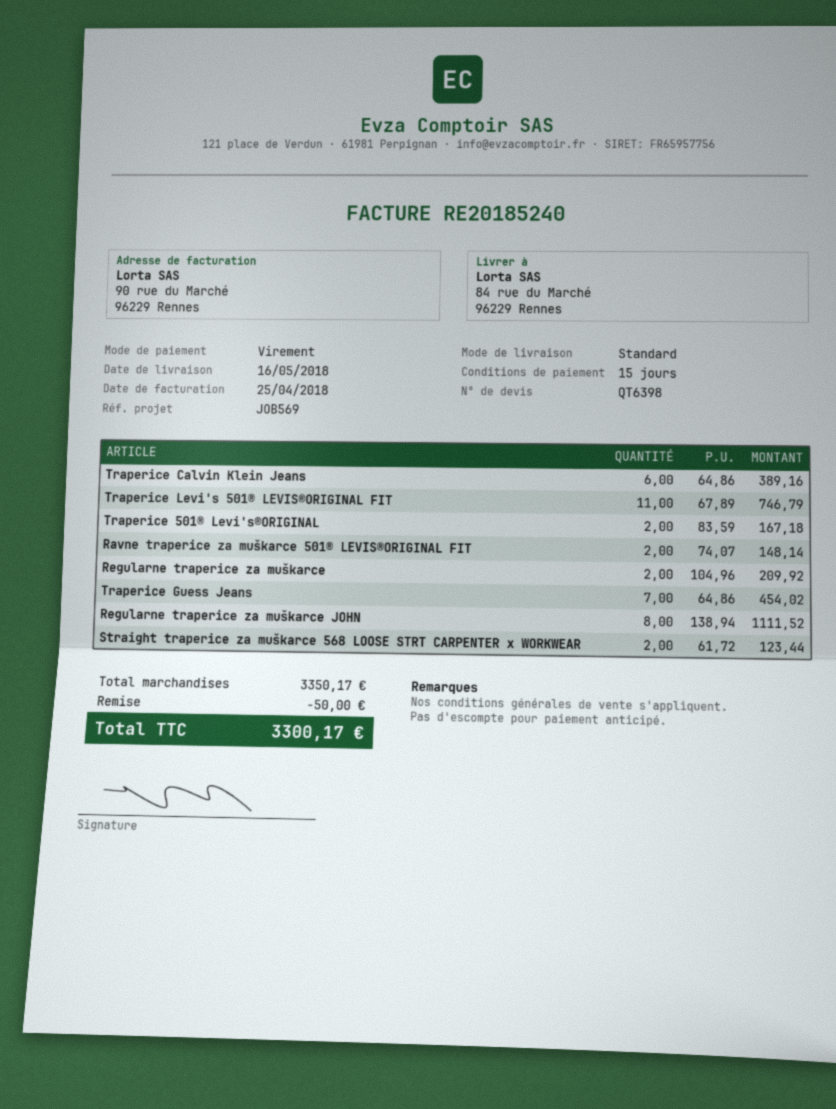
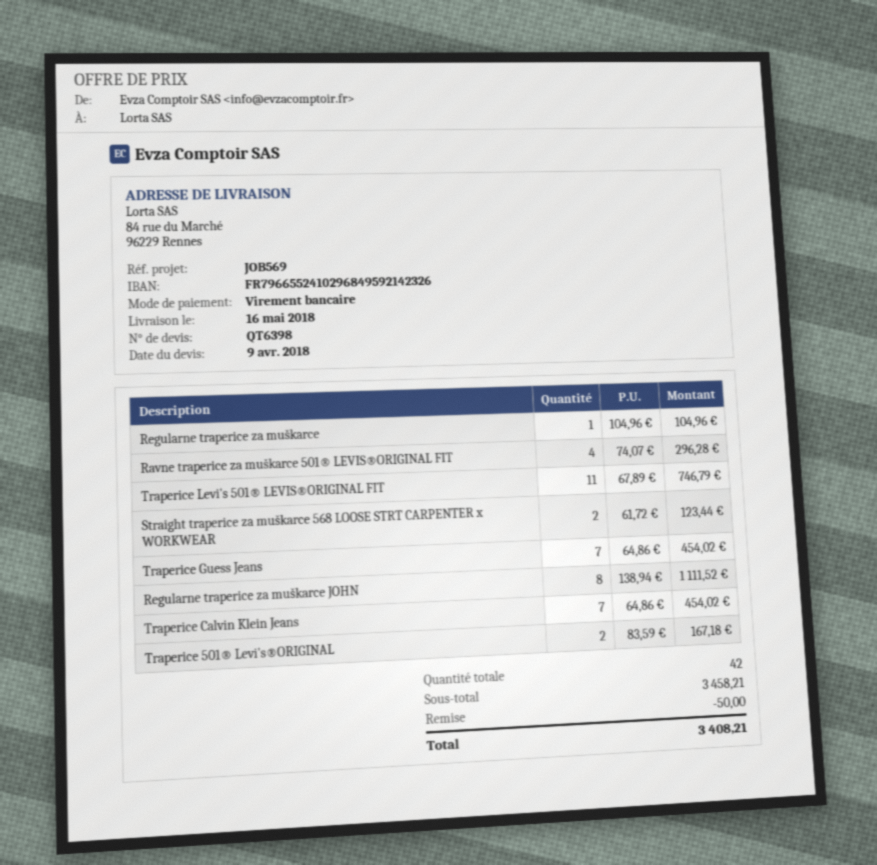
Traperice Calvin Klein Jeans: 6 x 64.86 = 389.16 -> 7 x 64.86 = 454.02
Ravne traperice za muškarce 501® LEVIS®ORIGINAL FIT: 2 x 74.07 = 148.14 -> 4 x 74.07 = 296.28
Regularne traperice za muškarce: 2 x 104.96 = 209.92 -> 1 x 104.96 = 104.96
subtotal: 3350.17 -> 3458.21
total: 3300.17 -> 3408.21

